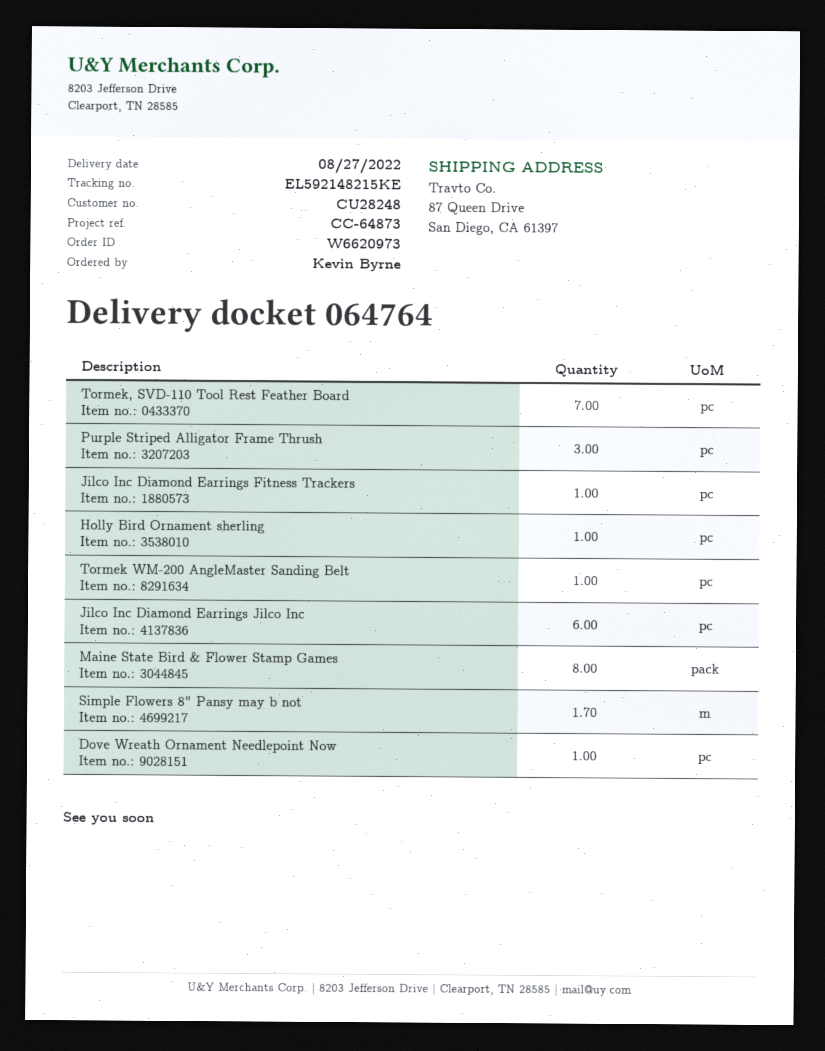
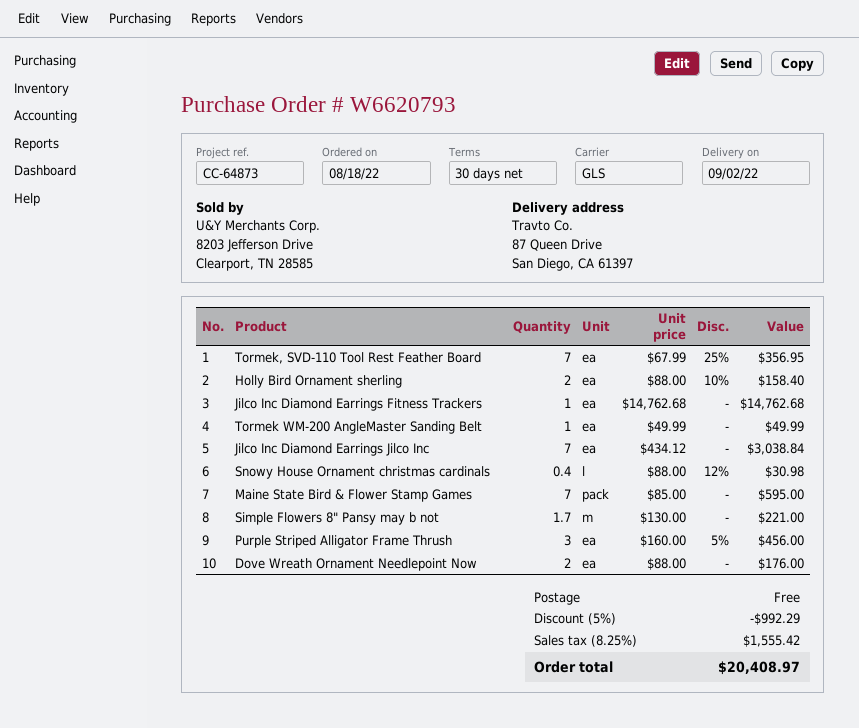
order number: W6620973 -> W6620793
delivery date: 2022-08-27 -> 2022-09-02
Holly Bird Ornament sherling: 1 -> 2
Jilco Inc Diamond Earrings Jilco Inc: 6 -> 7
Maine State Bird & Flower Stamp Games: 8 -> 7
Dove Wreath Ornament Needlepoint Now: 1 -> 2
Snowy House Ornament christmas cardinals: none -> 0.4

